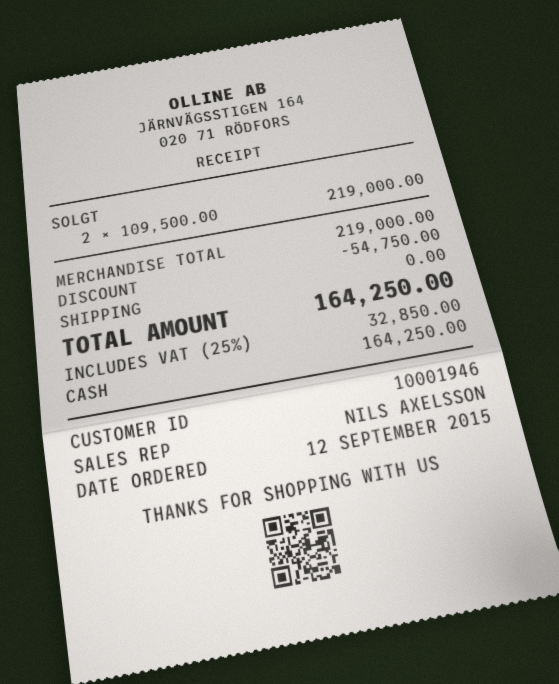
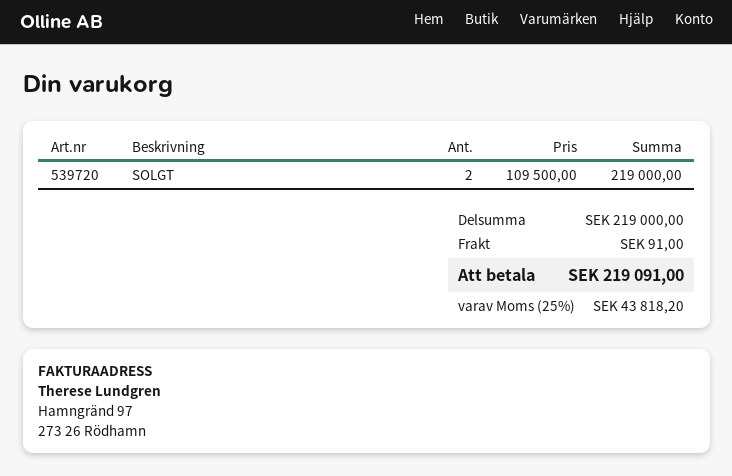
discount: 54750.00 -> none
shipping: 0.00 -> 91.00
tax: 25% = 32850.00 -> 25% = 43818.20
total: 164250.00 -> 219091.00

